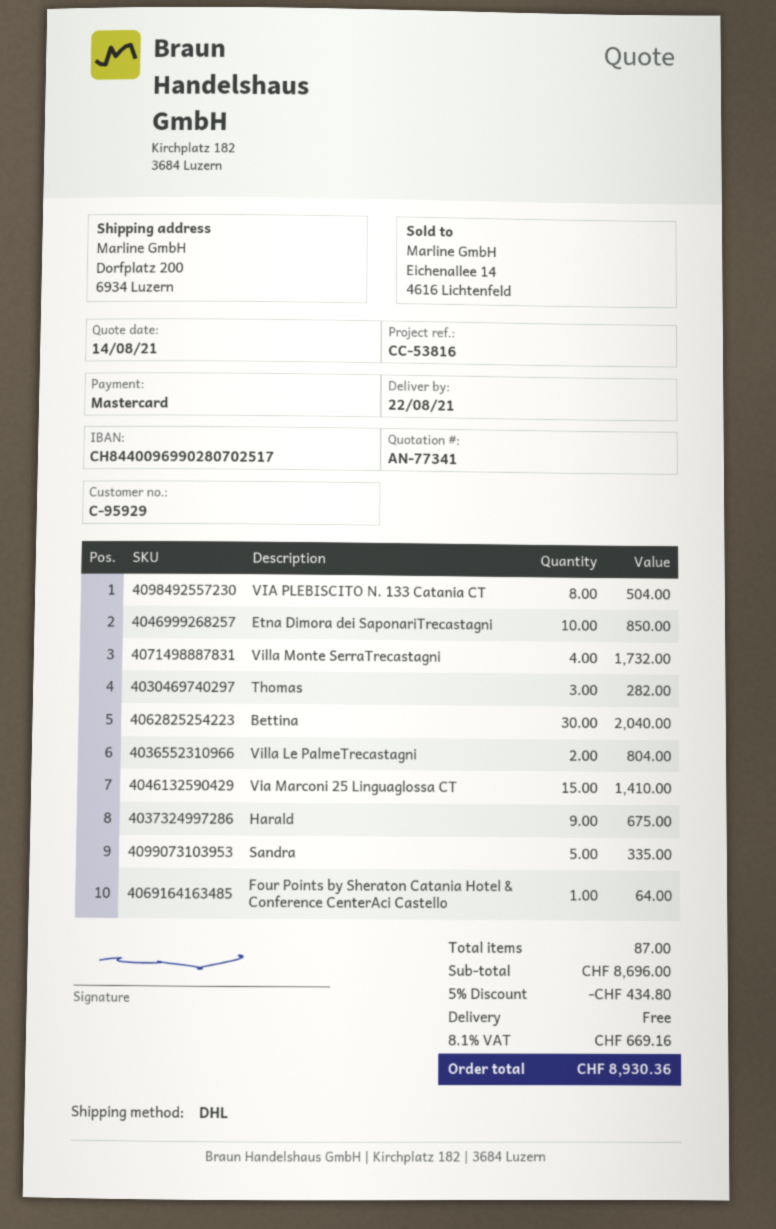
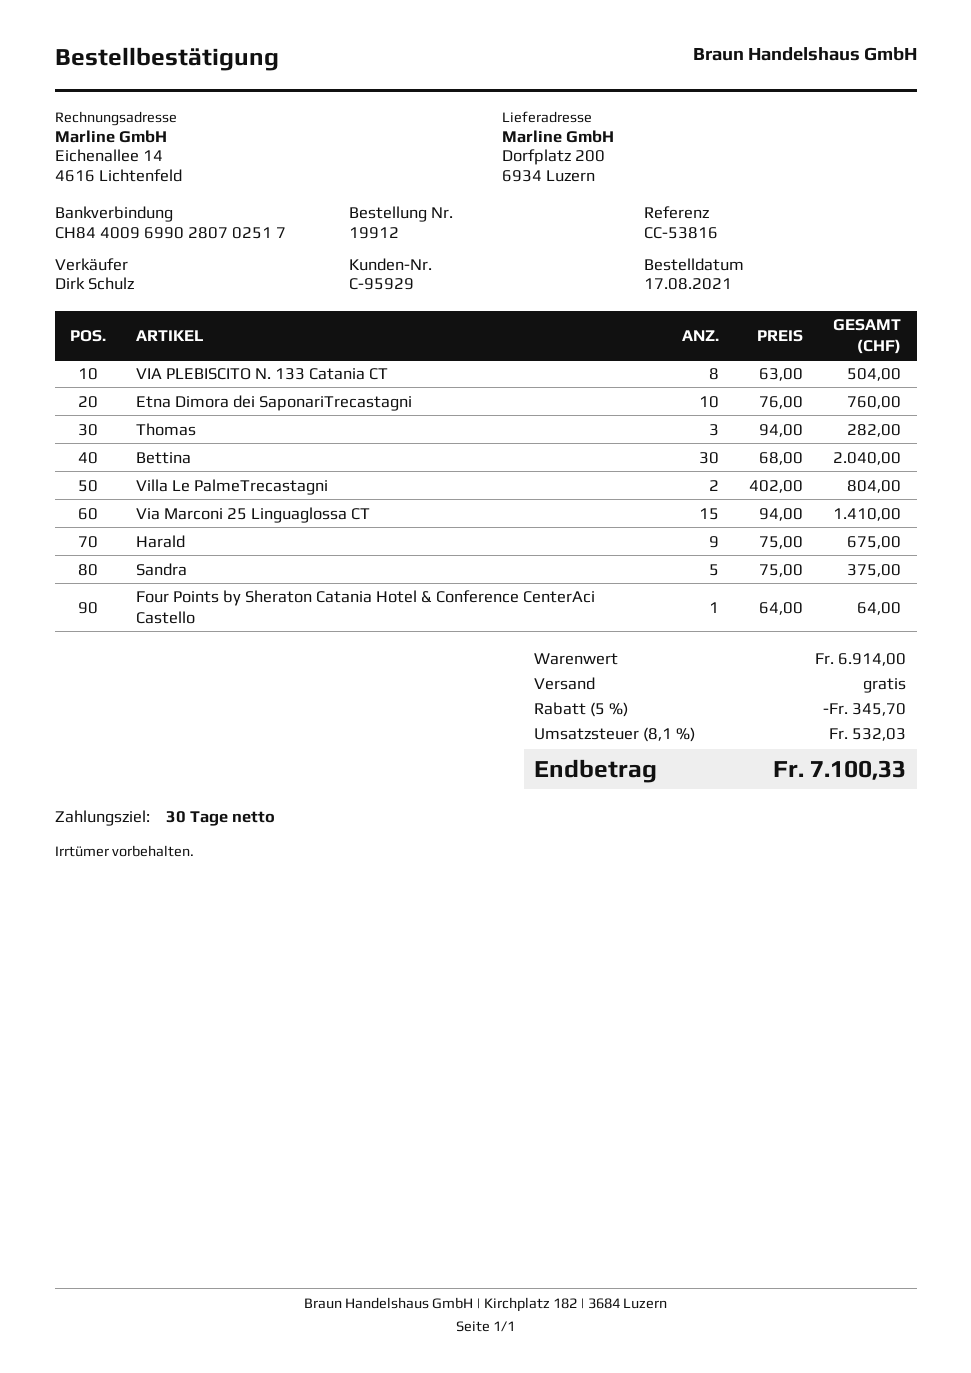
Etna Dimora dei SaponariTrecastagni: 10 for 850.00 -> 10 for 760.00
Villa Monte SerraTrecastagni: 4 for 1732.00 -> none
Sandra: 5 for 335.00 -> 5 for 375.00
subtotal: 8696.00 -> 6914.00
discount: 5% = 434.80 -> 5% = 345.70
tax: 8.1% = 669.16 -> 8.1% = 532.03
total: 8930.36 -> 7100.33

